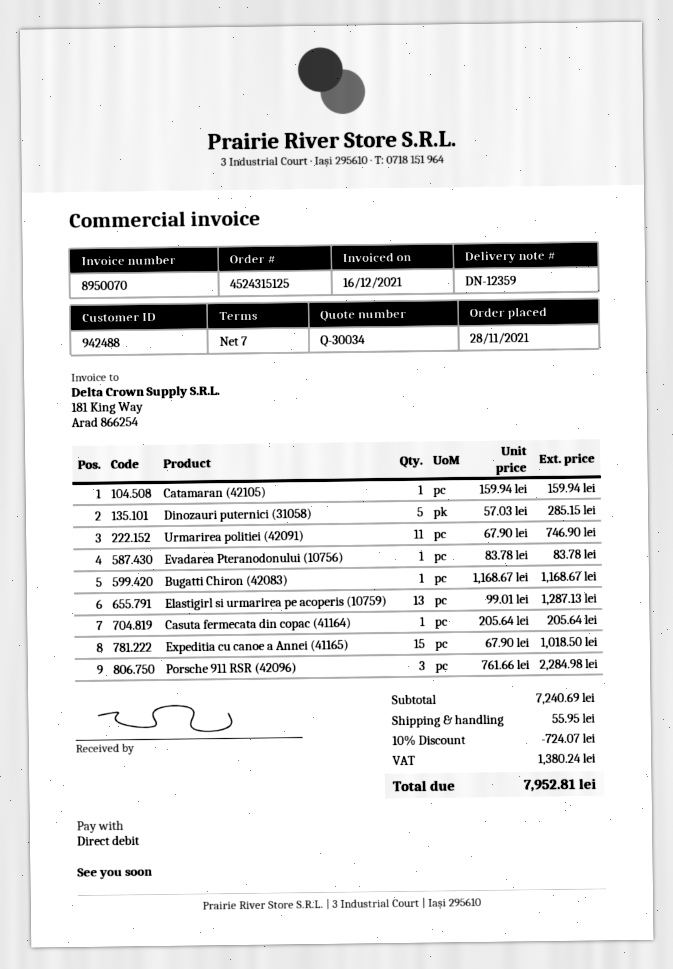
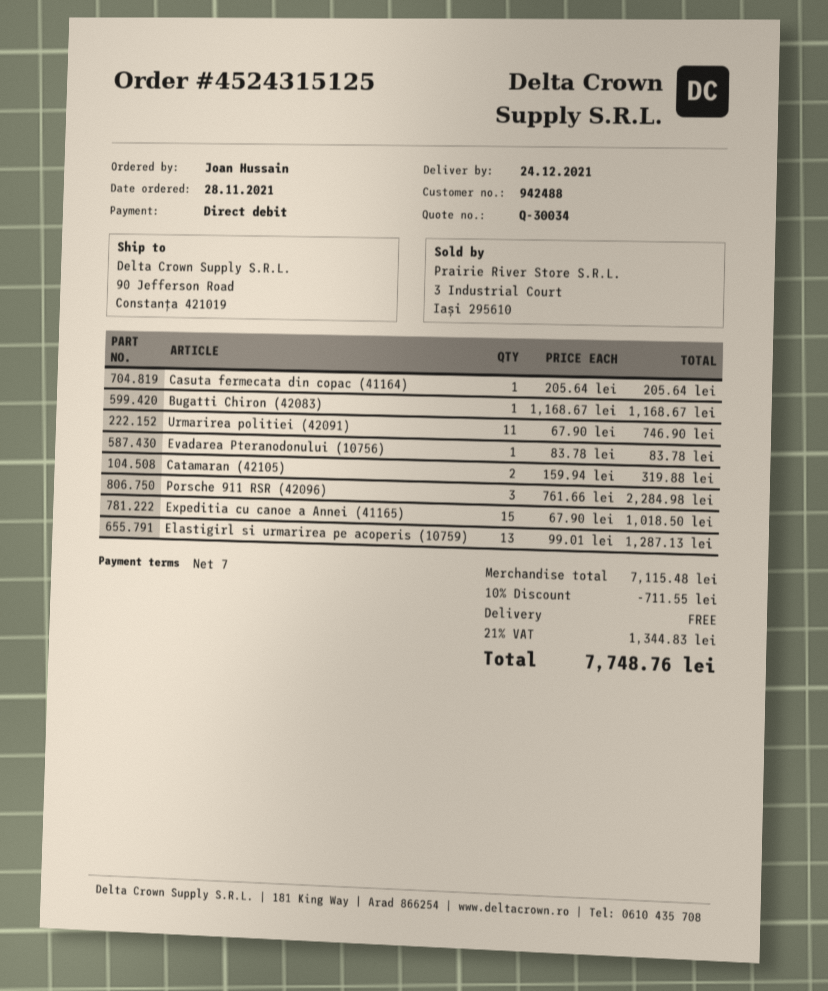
Catamaran (42105): 1 x 159.94 = 159.94 -> 2 x 159.94 = 319.88
Dinozauri puternici (31058): 5 x 57.03 = 285.15 -> none
subtotal: 7240.69 -> 7115.48
discount: 10% = 724.07 -> 10% = 711.55
shipping: 55.95 -> 0.00
tax: 1380.24 -> 1344.83
total: 7952.81 -> 7748.76

